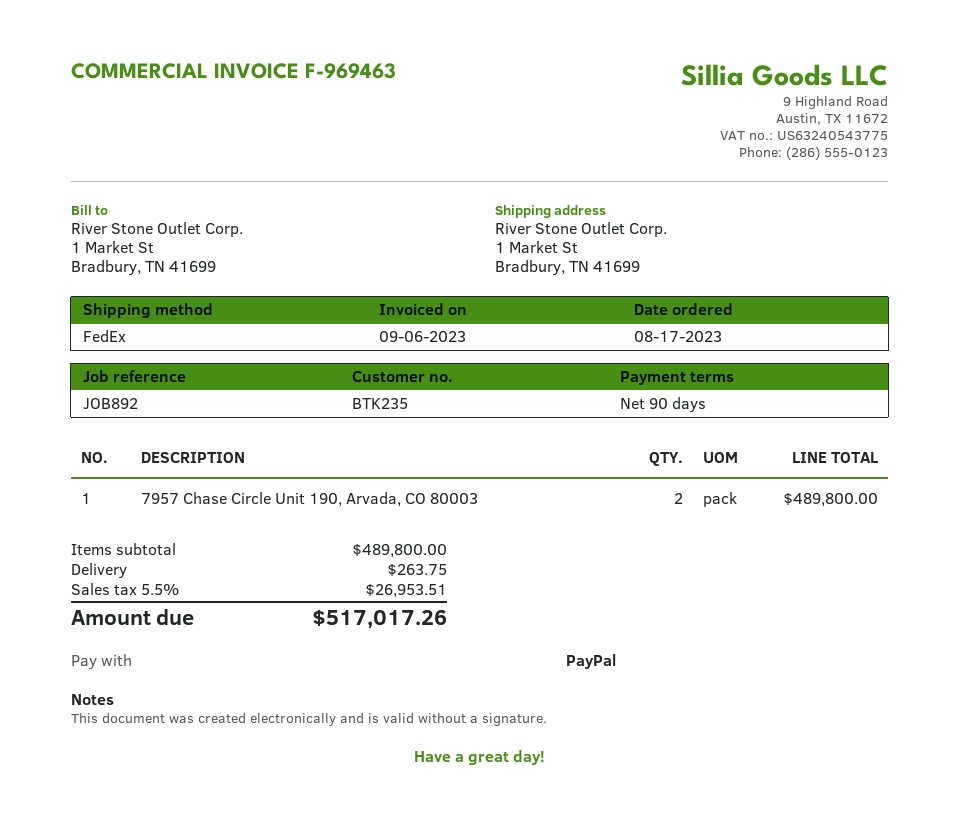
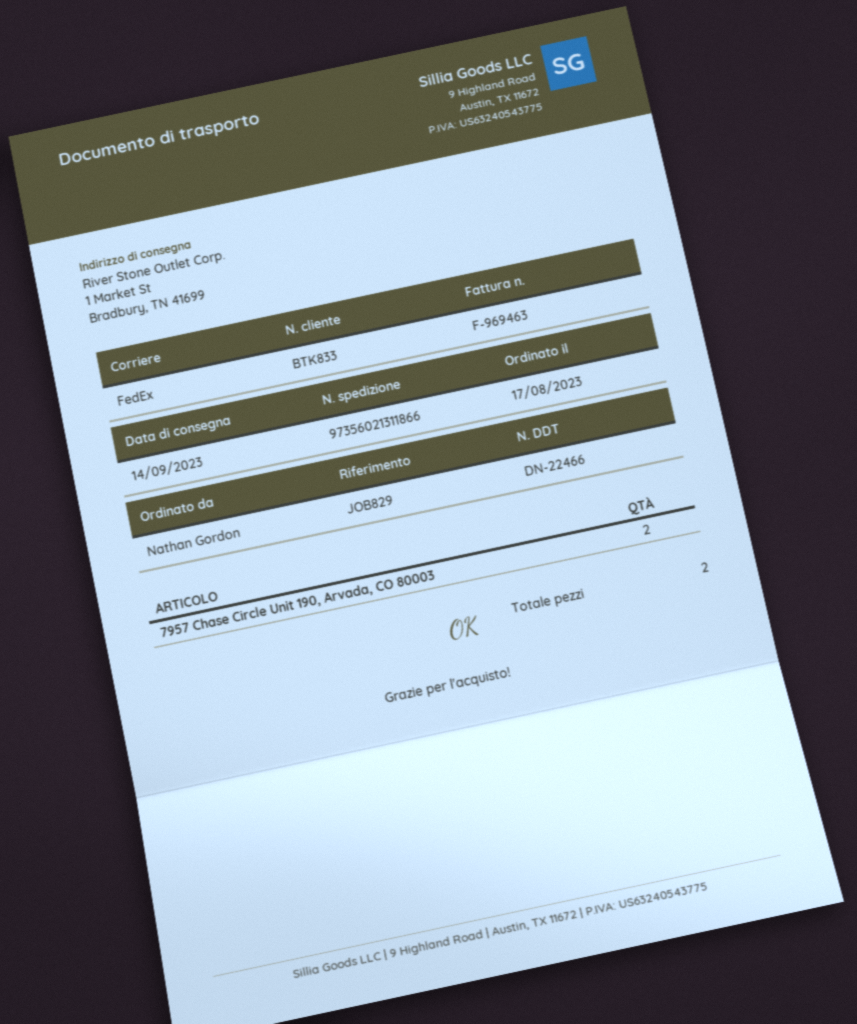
customer number: BTK235 -> BTK833
reference: JOB892 -> JOB829

